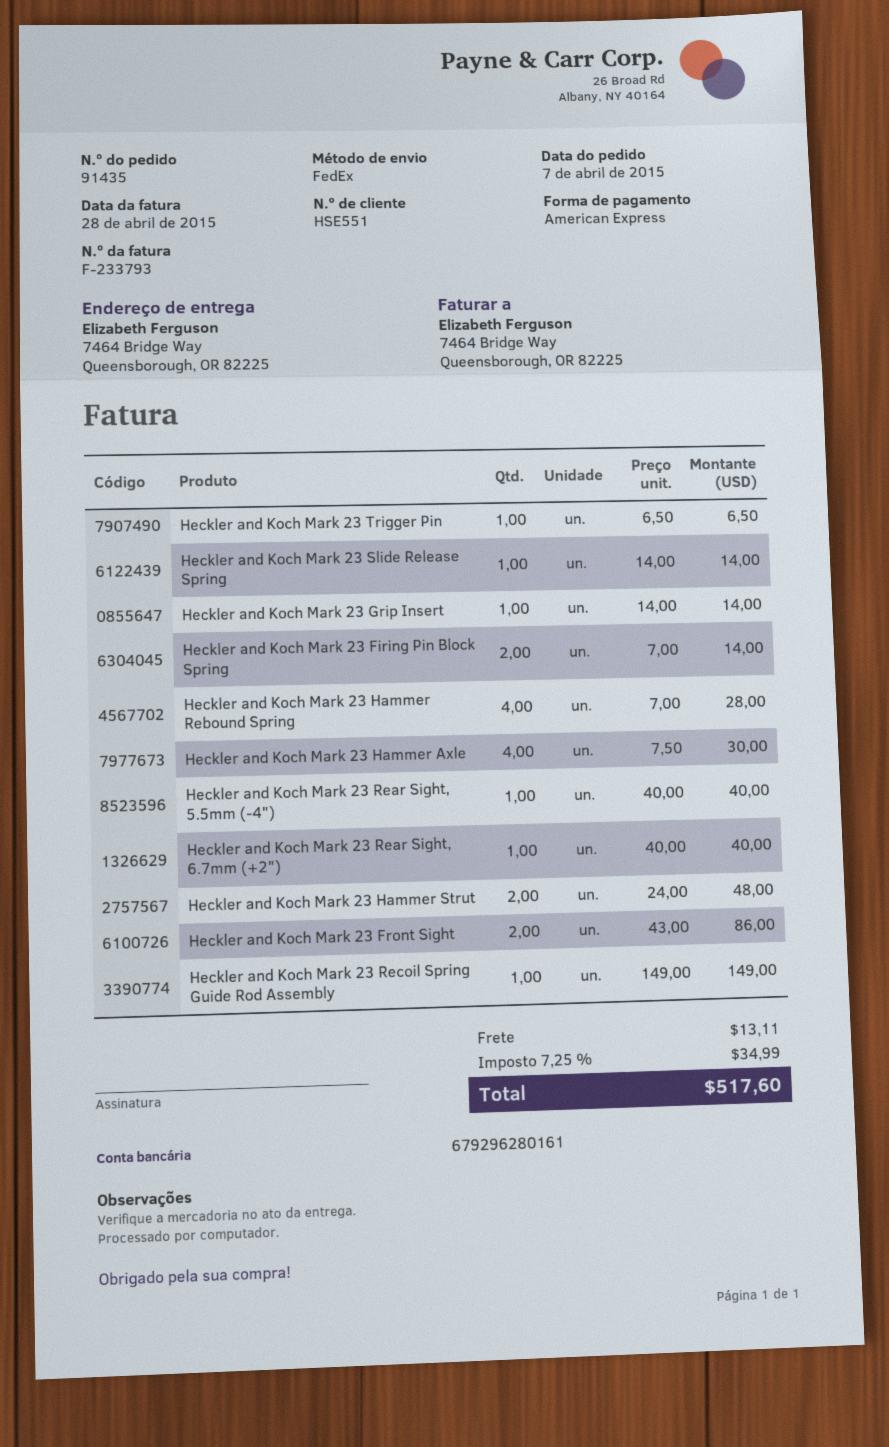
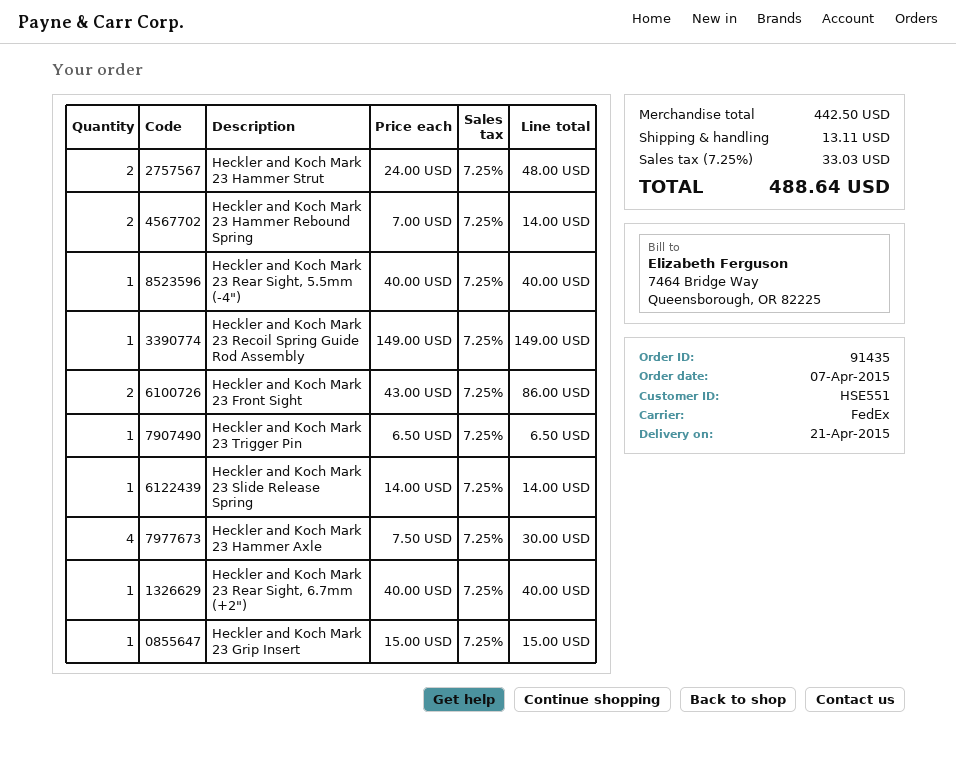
Heckler and Koch Mark 23 Grip Insert: 1 x 14.00 = 14.00 -> 1 x 15.00 = 15.00
Heckler and Koch Mark 23 Firing Pin Block Spring: 2 x 7.00 = 14.00 -> none
Heckler and Koch Mark 23 Hammer Rebound Spring: 4 x 7.00 = 28.00 -> 2 x 7.00 = 14.00
tax: 7.25% = 34.99 -> 7.25% = 33.03
total: 517.60 -> 488.64

